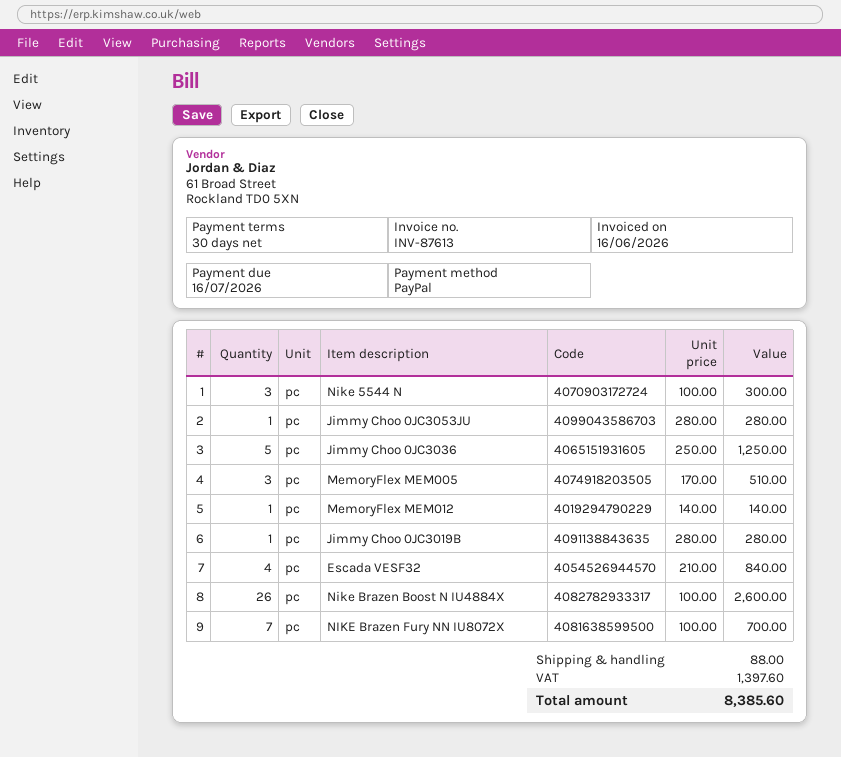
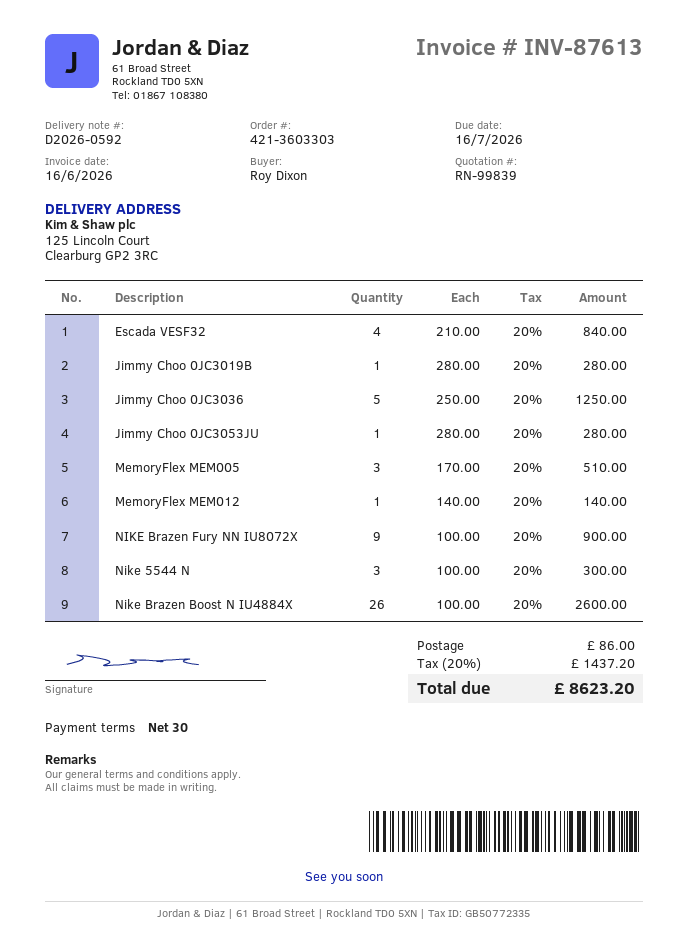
NIKE Brazen Fury NN IU8072X: 7 x 100.00 = 700.00 -> 9 x 100.00 = 900.00
shipping: 88.00 -> 86.00
tax: 1397.60 -> 1437.20
total: 8385.60 -> 8623.20

